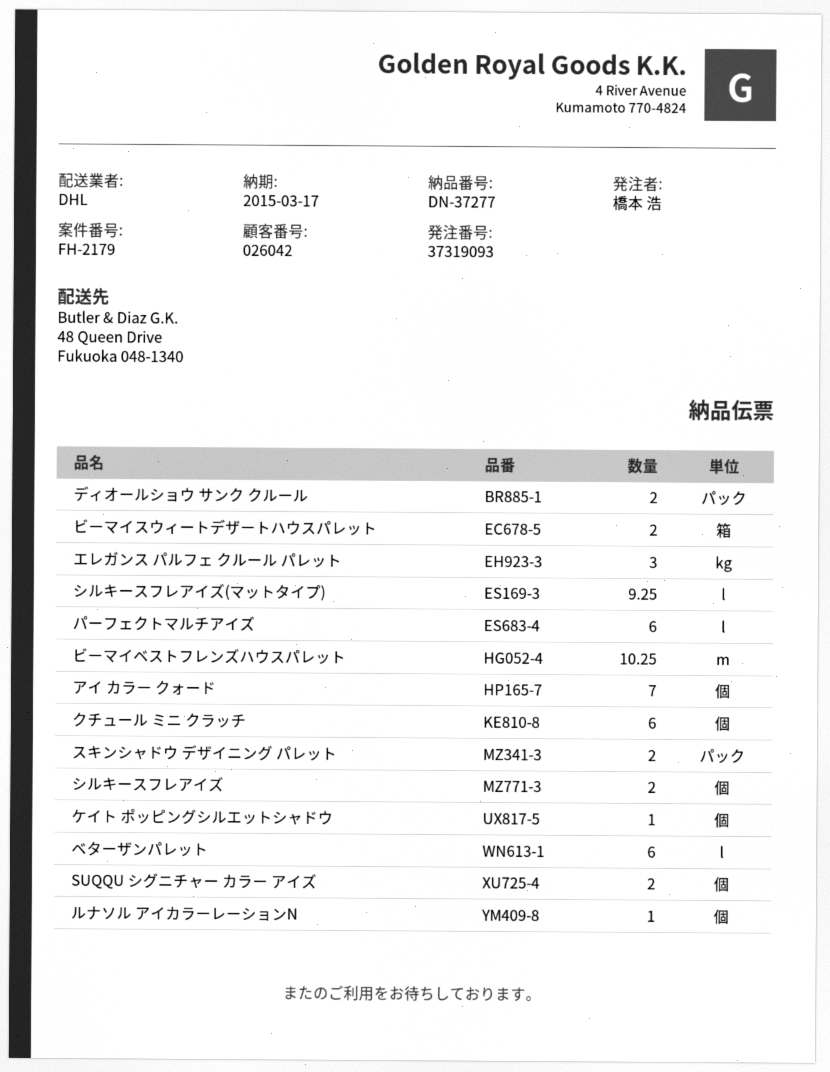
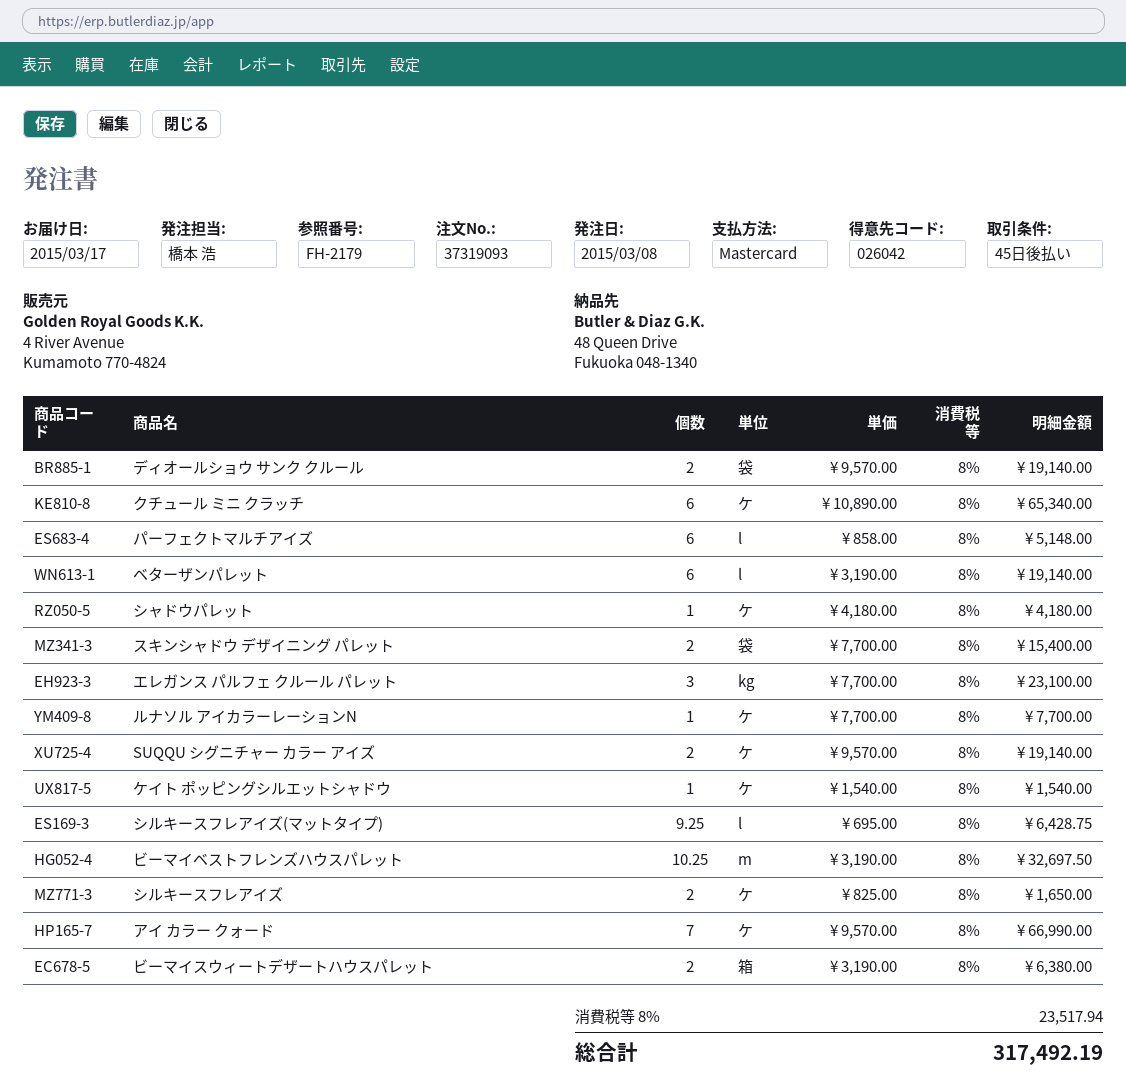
シャドウパレット: none -> 1

